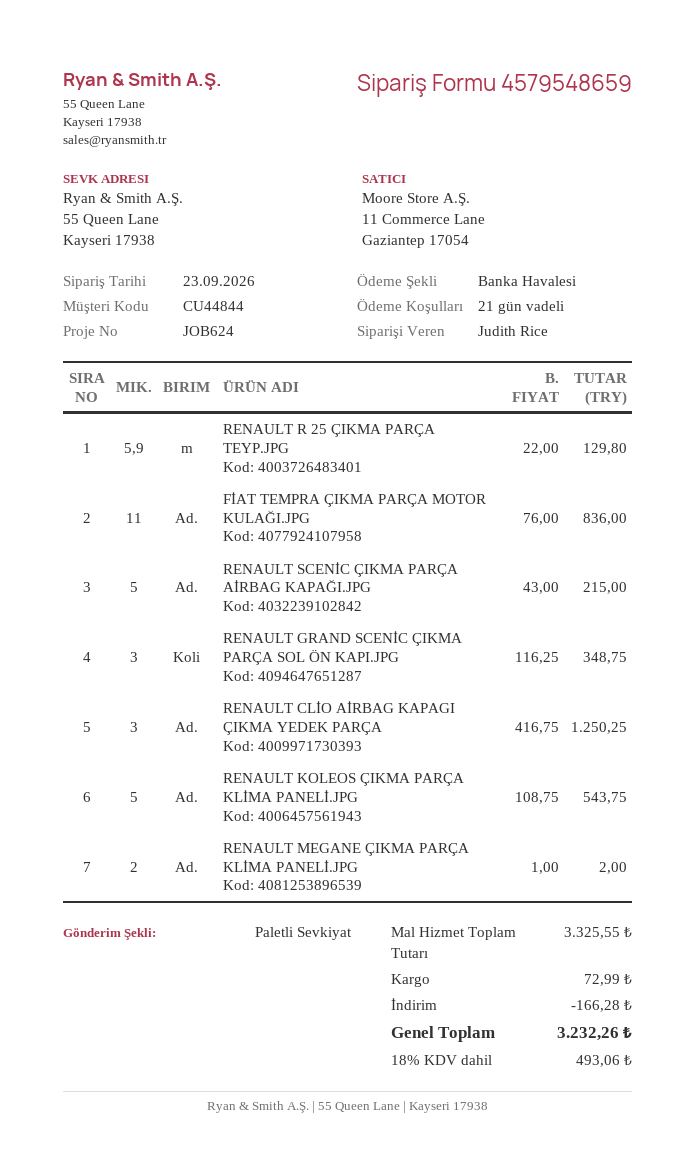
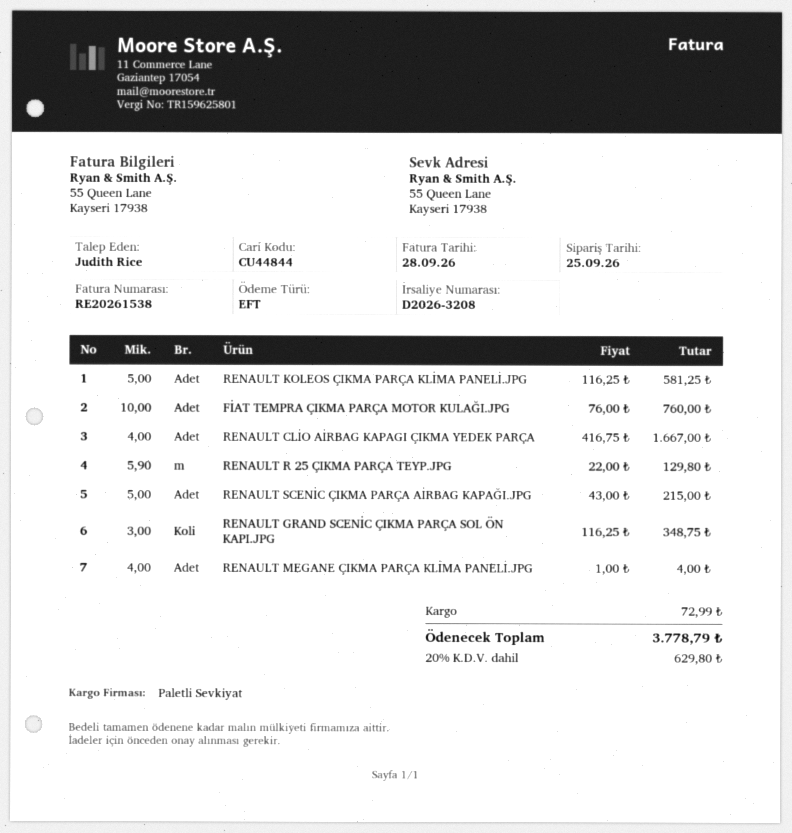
order date: 2026-09-23 -> 2026-09-25
FİAT TEMPRA ÇIKMA PARÇA MOTOR KULAĞI.JPG: 11 x 76.00 = 836.00 -> 10 x 76.00 = 760.00
RENAULT CLİO AİRBAG KAPAGI ÇIKMA YEDEK PARÇA: 3 x 416.75 = 1250.25 -> 4 x 416.75 = 1667.00
RENAULT KOLEOS ÇIKMA PARÇA KLİMA PANELİ.JPG: 5 x 108.75 = 543.75 -> 5 x 116.25 = 581.25
RENAULT MEGANE ÇIKMA PARÇA KLİMA PANELİ.JPG: 2 x 1.00 = 2.00 -> 4 x 1.00 = 4.00
discount: 166.28 -> none
tax: 18% = 493.06 -> 20% = 629.80
total: 3232.26 -> 3778.79

